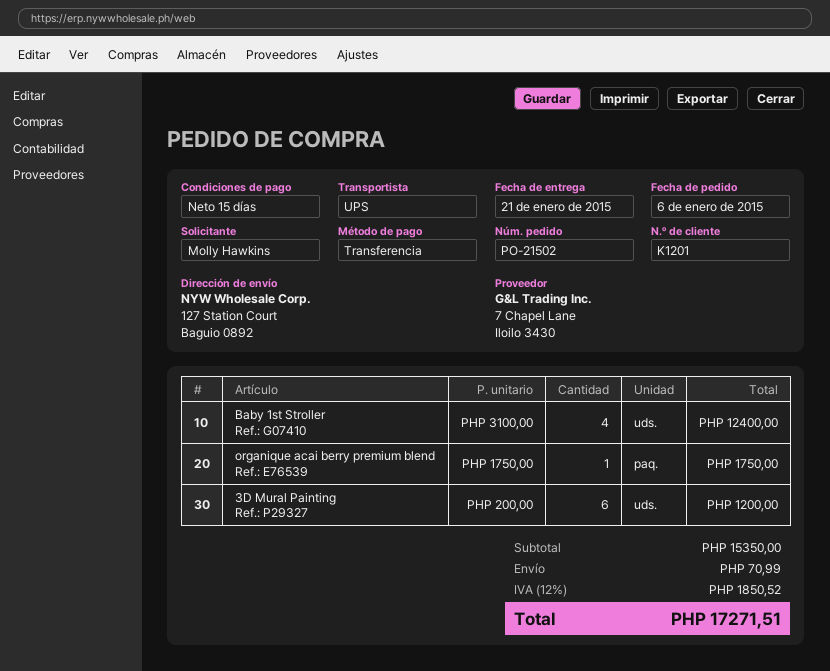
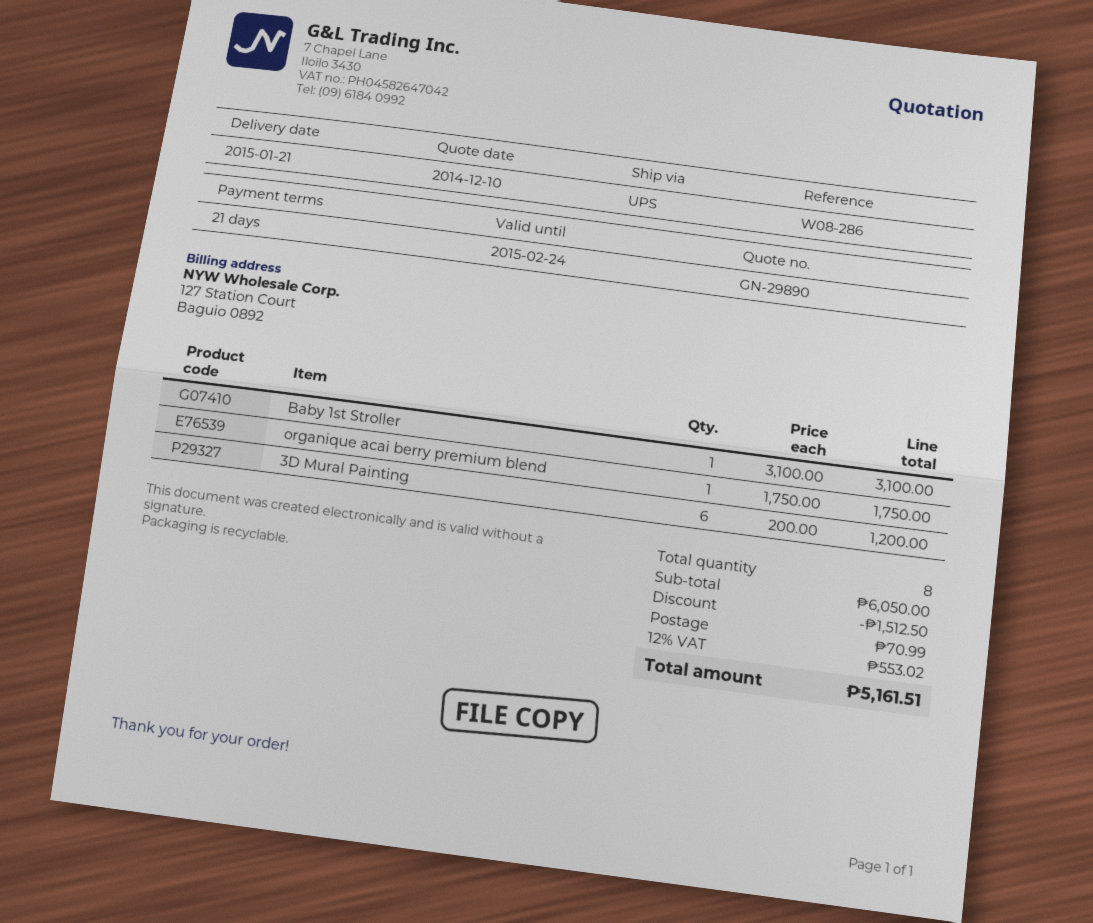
payment terms: 15 days -> 21 days
Baby 1st Stroller: 4 x 3100.00 = 12400.00 -> 1 x 3100.00 = 3100.00
subtotal: 15350.00 -> 6050.00
discount: none -> 1512.50
tax: 12% = 1850.52 -> 12% = 553.02
total: 17271.51 -> 5161.51

